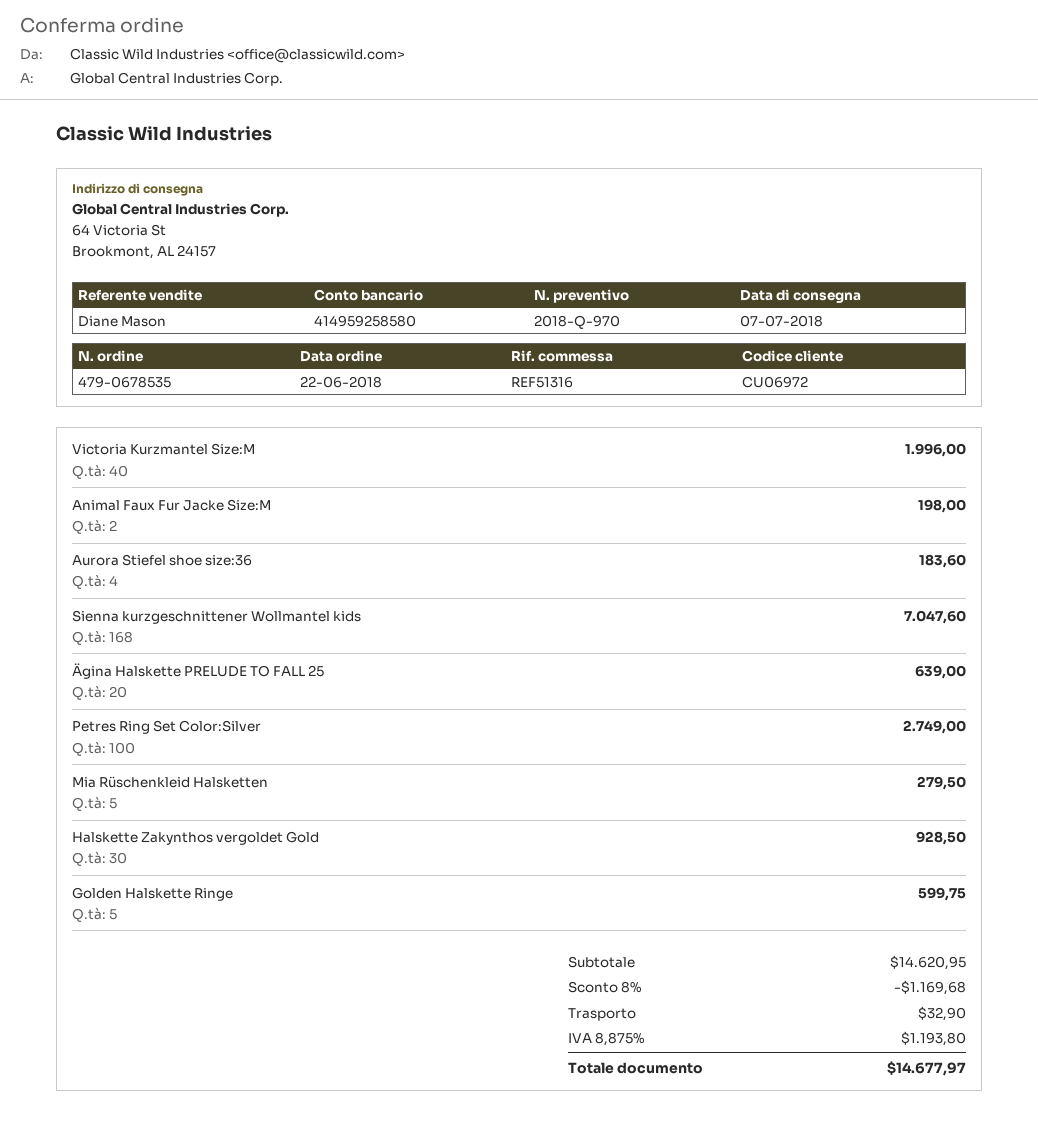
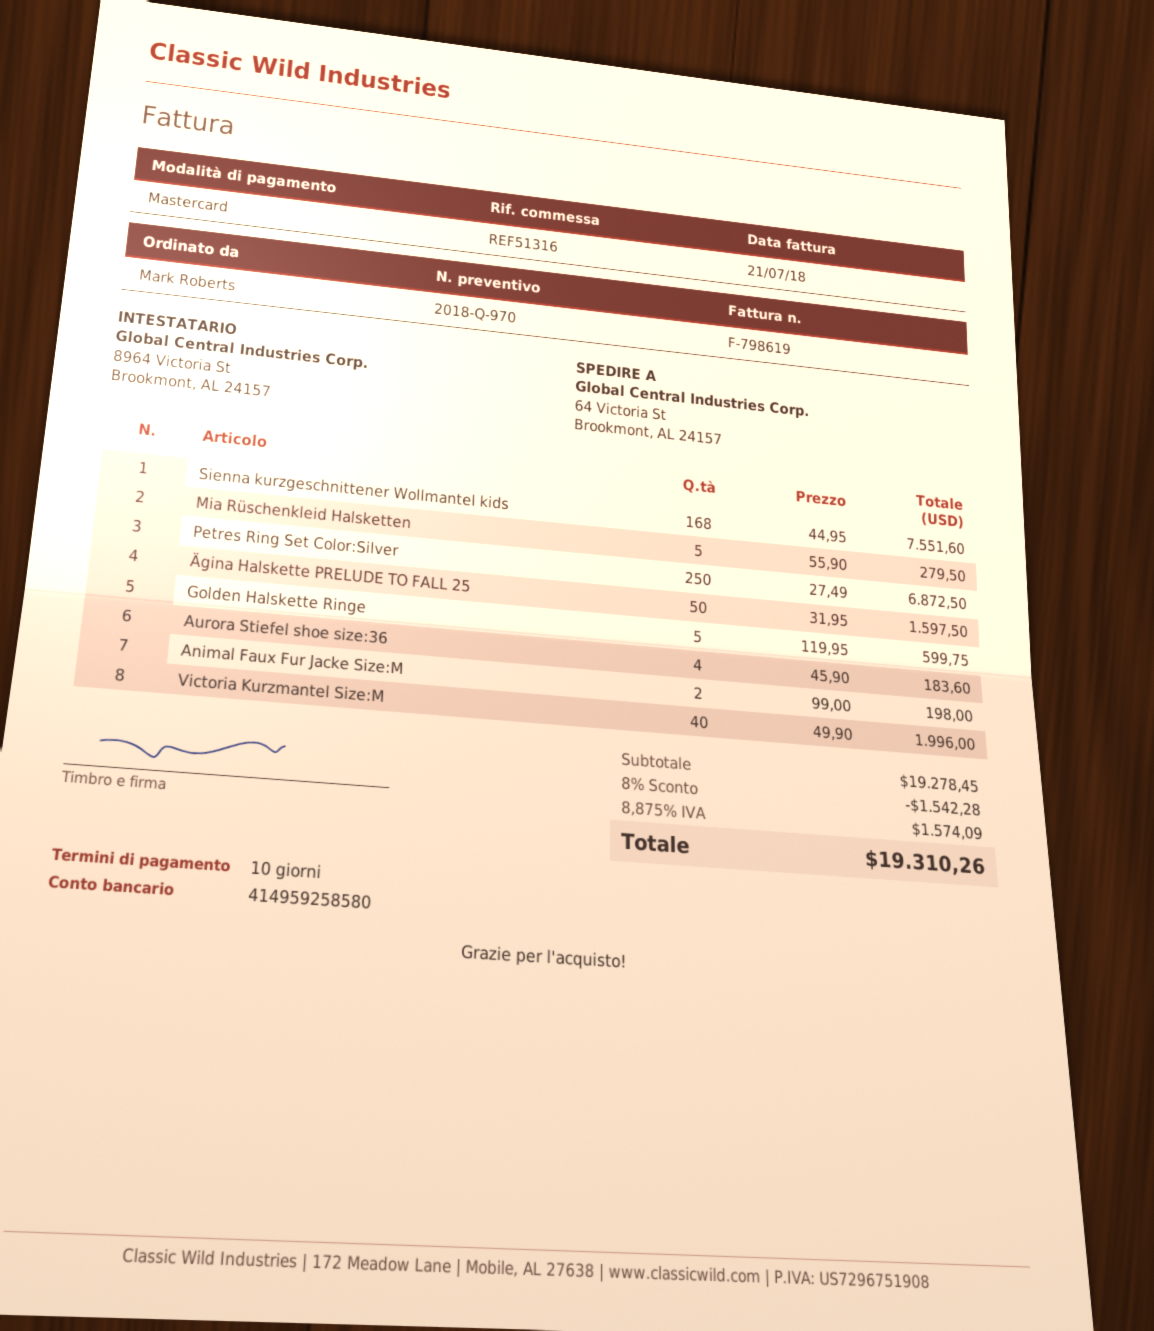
Sienna kurzgeschnittener Wollmantel kids: 168 for 7047.60 -> 168 for 7551.60
Ägina Halskette PRELUDE TO FALL 25: 20 for 639.00 -> 50 for 1597.50
Petres Ring Set Color:Silver: 100 for 2749.00 -> 250 for 6872.50
Halskette Zakynthos vergoldet Gold: 30 for 928.50 -> none
subtotal: 14620.95 -> 19278.45
discount: 8% = 1169.68 -> 8% = 1542.28
shipping: 32.90 -> none
tax: 8.875% = 1193.80 -> 8.875% = 1574.09
total: 14677.97 -> 19310.26

